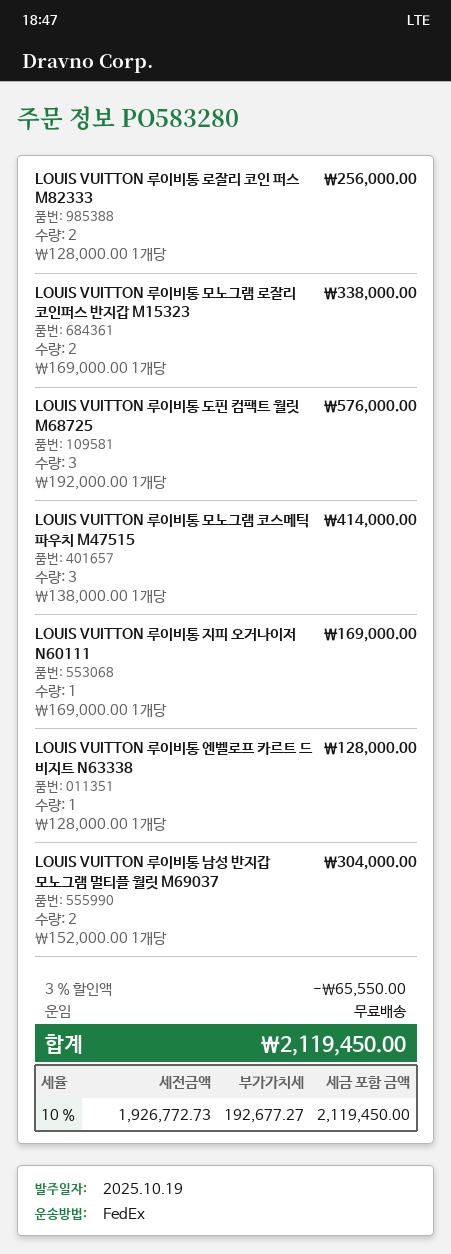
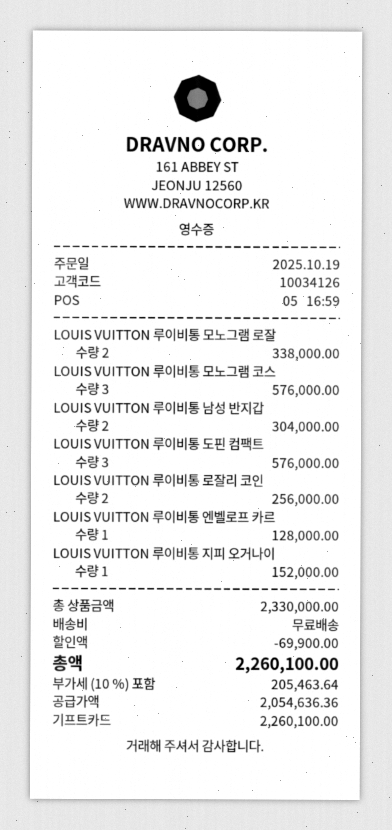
LOUIS VUITTON 루이비통 모노그램 코스메틱 파우치 M47515: 3 for 414000.00 -> 3 for 576000.00
LOUIS VUITTON 루이비통 지피 오거나이저 N60111: 1 for 169000.00 -> 1 for 152000.00
discount: 65550.00 -> 69900.00
net: 1926772.73 -> 2054636.36
tax: 10% = 192677.27 -> 10% = 205463.64
total: 2119450.00 -> 2260100.00

